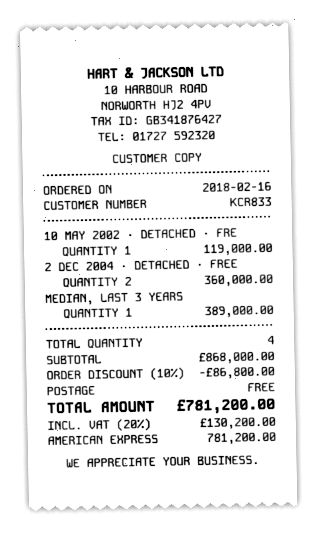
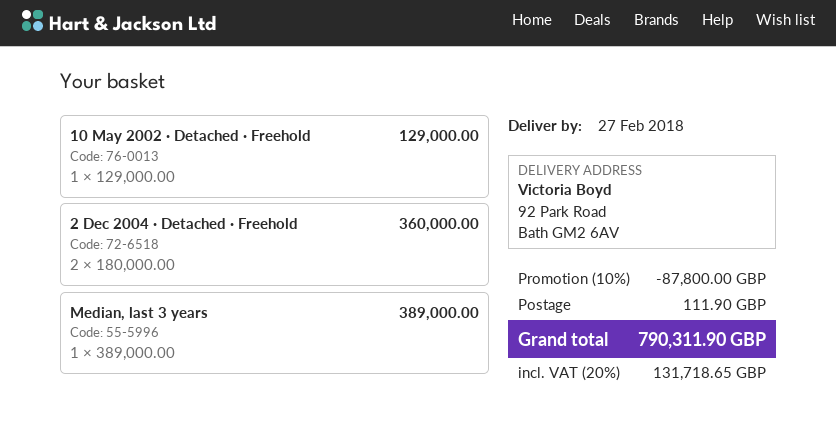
10 MAY 2002 · DETACHED · FRE: 1 for 119000.00 -> 1 for 129000.00
discount: 10% = 86800.00 -> 10% = 87800.00
shipping: 0.00 -> 111.90
tax: 20% = 130200.00 -> 20% = 131718.65
total: 781200.00 -> 790311.90

